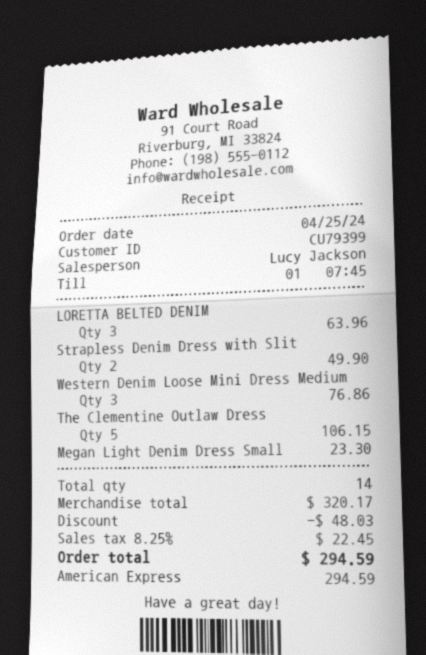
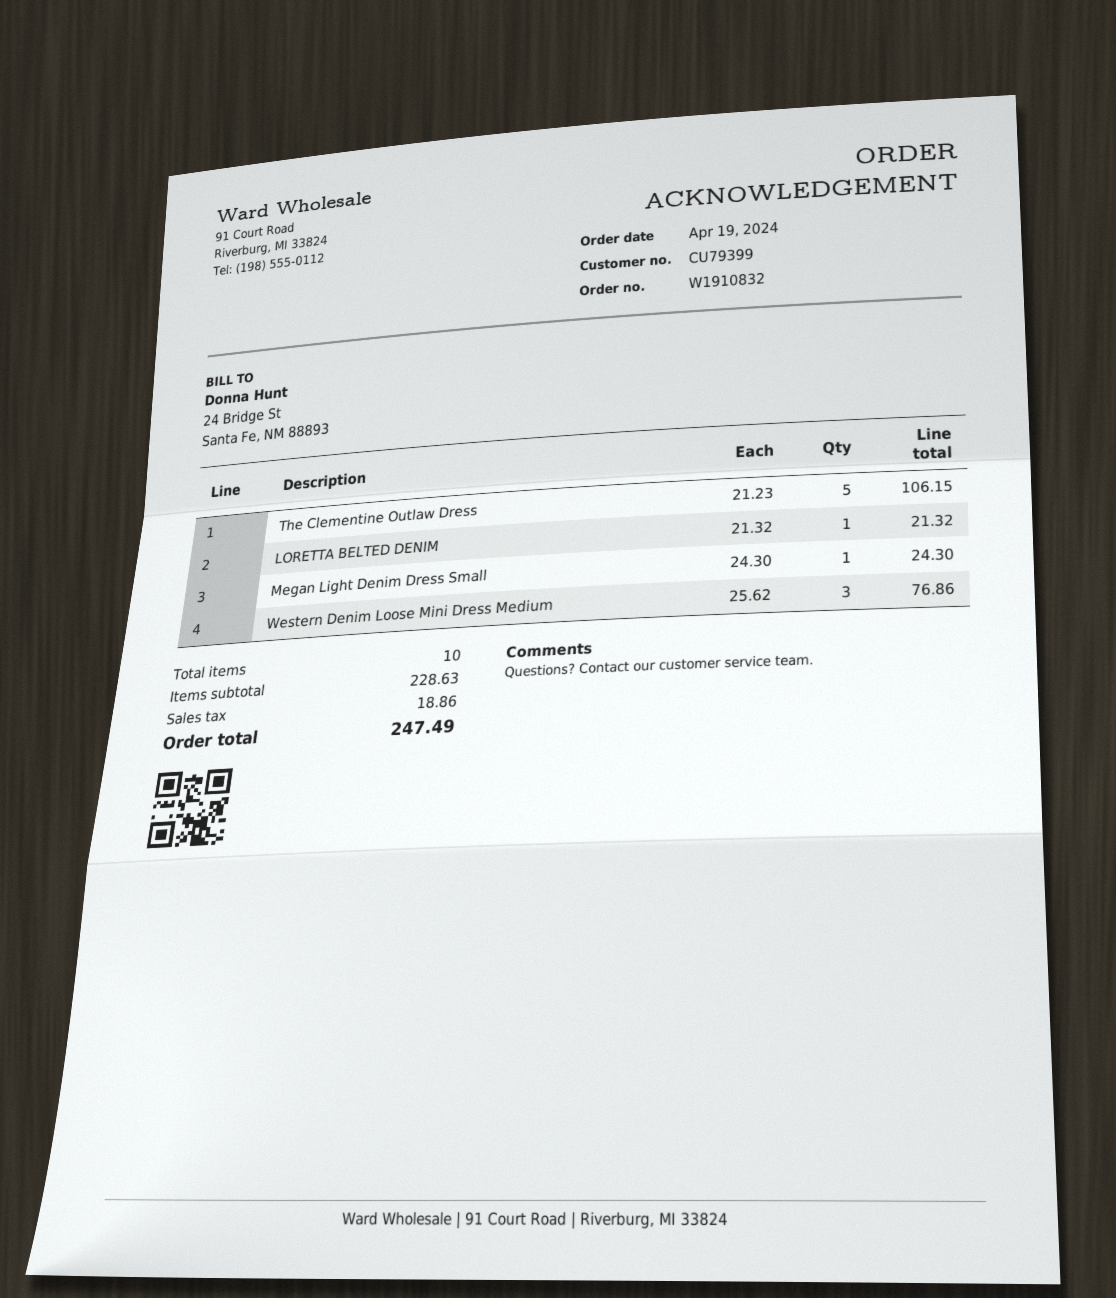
order date: 2024-04-25 -> 2024-04-19
LORETTA BELTED DENIM: 3 for 63.96 -> 1 for 21.32
Strapless Denim Dress with Slit: 2 for 49.90 -> none
Megan Light Denim Dress Small: 1 for 23.30 -> 1 for 24.30
total quantity: 14 -> 10
subtotal: 320.17 -> 228.63
discount: 48.03 -> none
tax: 22.45 -> 18.86
total: 294.59 -> 247.49

